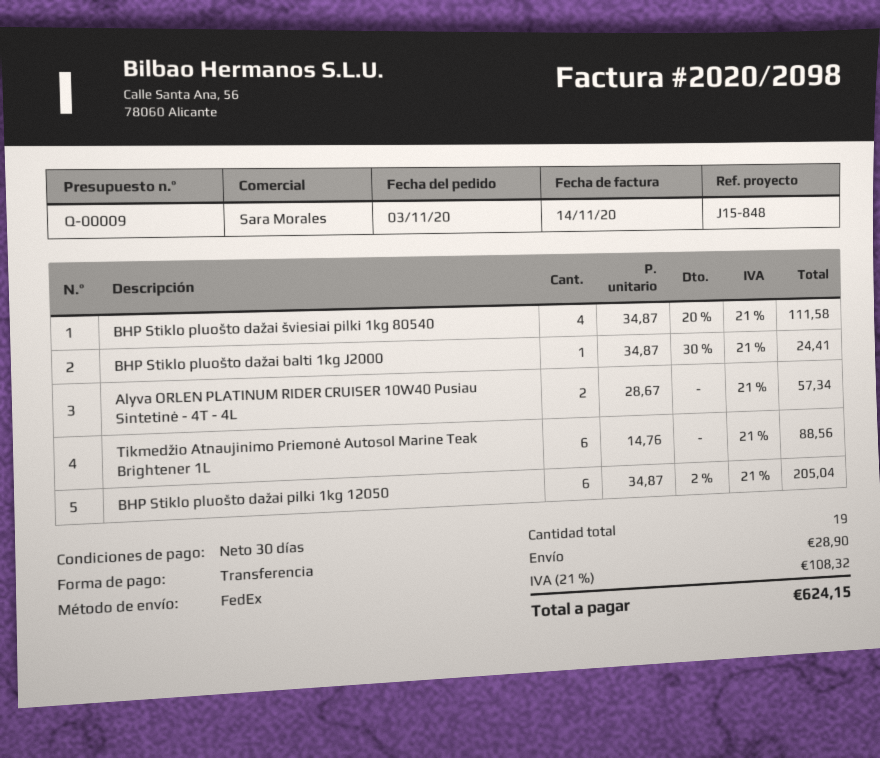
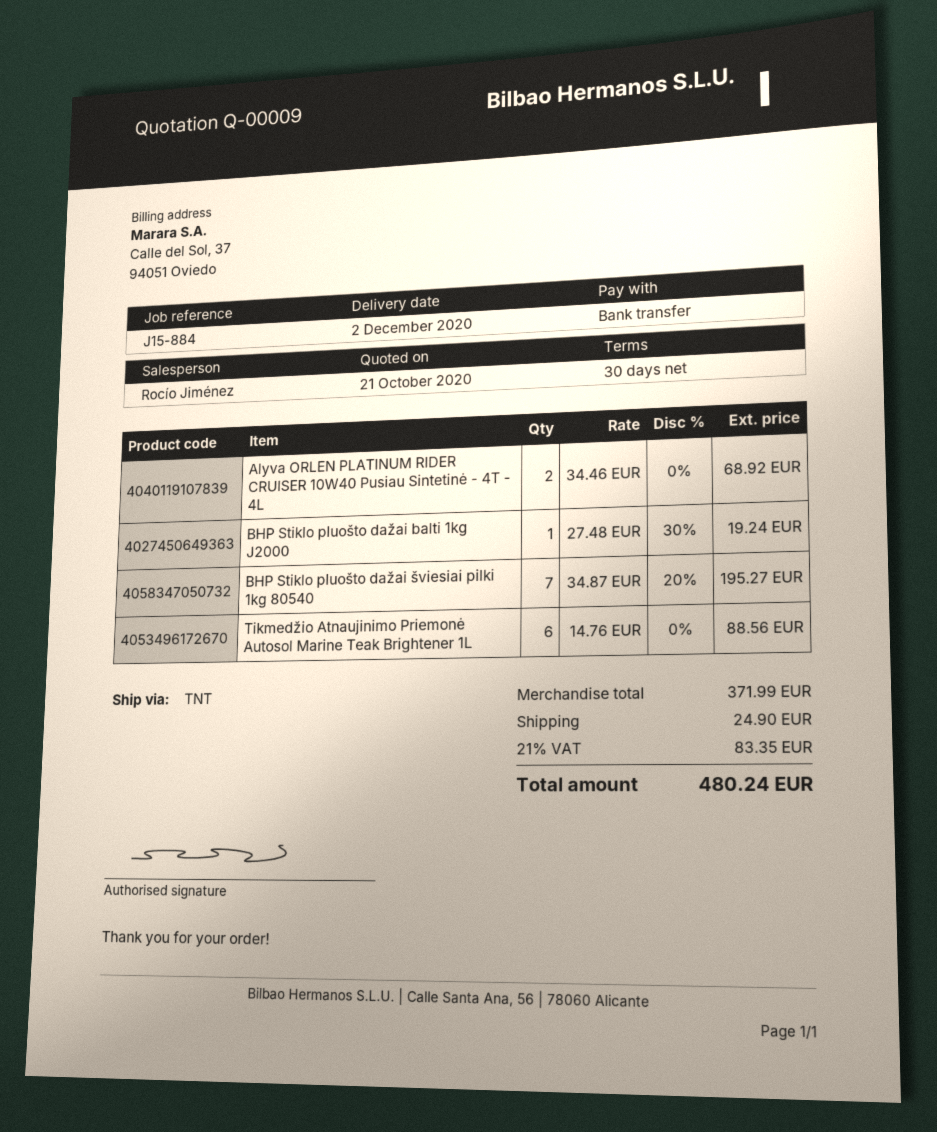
reference: J15-848 -> J15-884
sales rep: Sara Morales -> Rocío Jiménez
shipping method: FedEx -> TNT
BHP Stiklo pluošto dažai šviesiai pilki 1kg 80540: 4 x 34.87 - 20% = 111.58 -> 7 x 34.87 - 20% = 195.27
BHP Stiklo pluošto dažai balti 1kg J2000: 1 x 34.87 - 30% = 24.41 -> 1 x 27.48 - 30% = 19.24
Alyva ORLEN PLATINUM RIDER CRUISER 10W40 Pusiau Sintetinė - 4T - 4L: 2 x 28.67 = 57.34 -> 2 x 34.46 = 68.92
BHP Stiklo pluošto dažai pilki 1kg 12050: 6 x 34.87 - 2% = 205.04 -> none
shipping: 28.90 -> 24.90
tax: 21% = 108.32 -> 21% = 83.35
total: 624.15 -> 480.24

